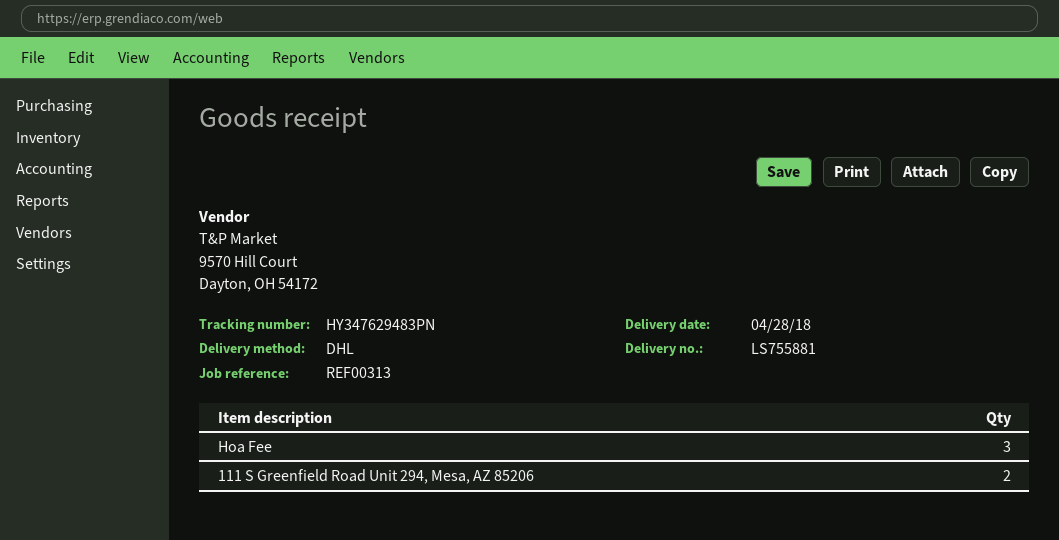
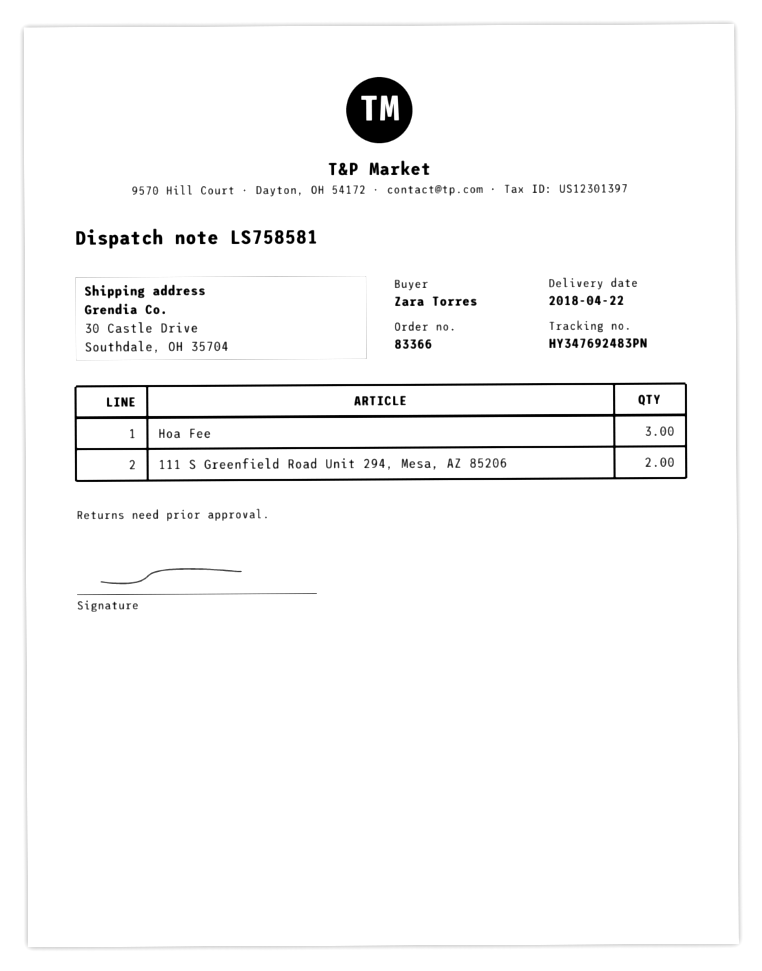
delivery note number: LS755881 -> LS758581
delivery date: 2018-04-28 -> 2018-04-22
tracking number: HY347629483PN -> HY347692483PN

